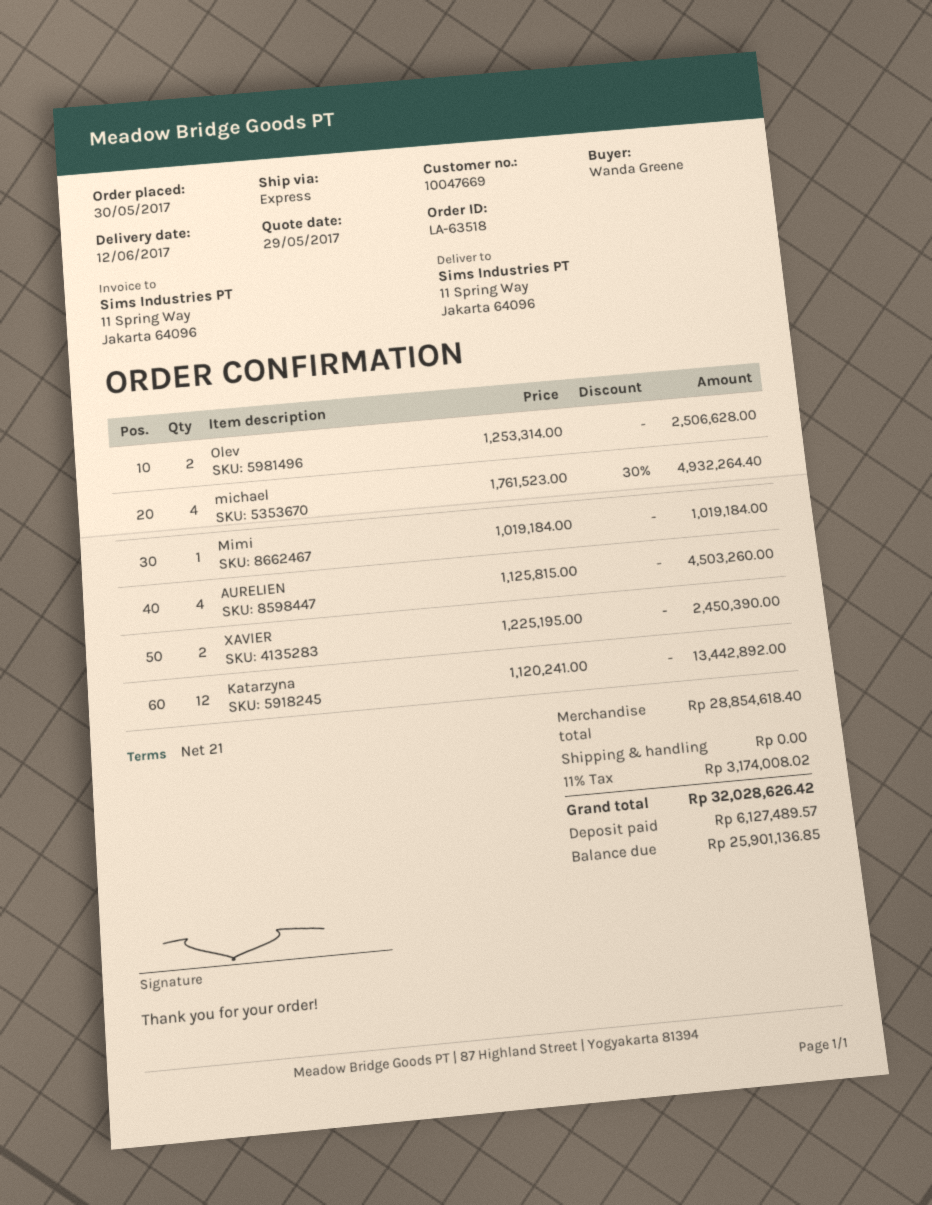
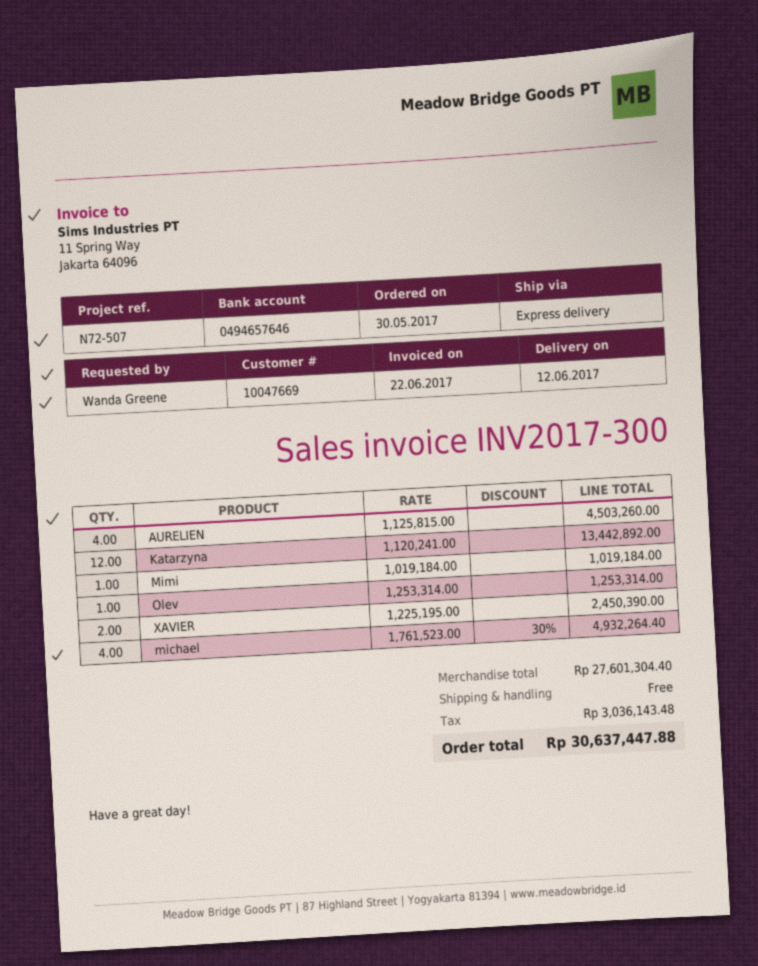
Olev: 2 x 1253314.00 = 2506628.00 -> 1 x 1253314.00 = 1253314.00
subtotal: 28854618.40 -> 27601304.40
tax: 3174008.02 -> 3036143.48
total: 32028626.42 -> 30637447.88

